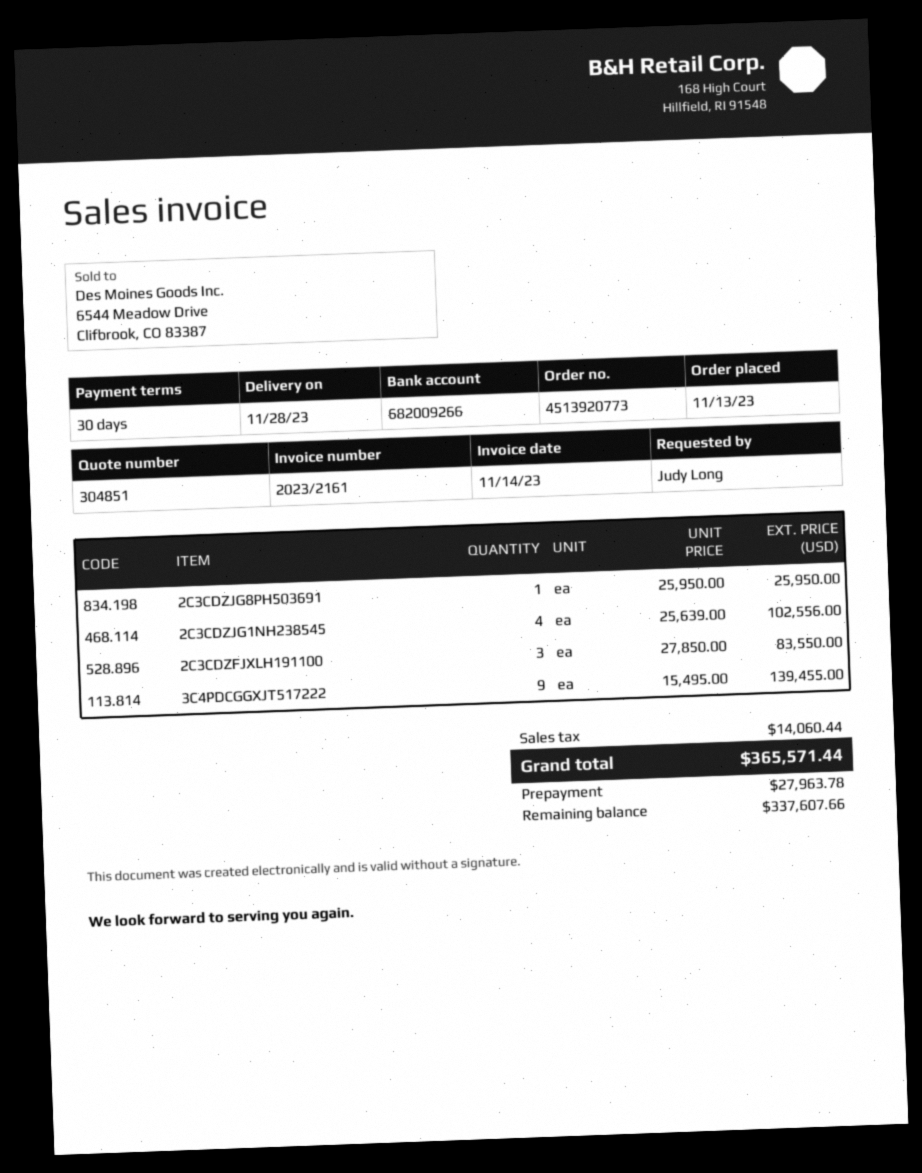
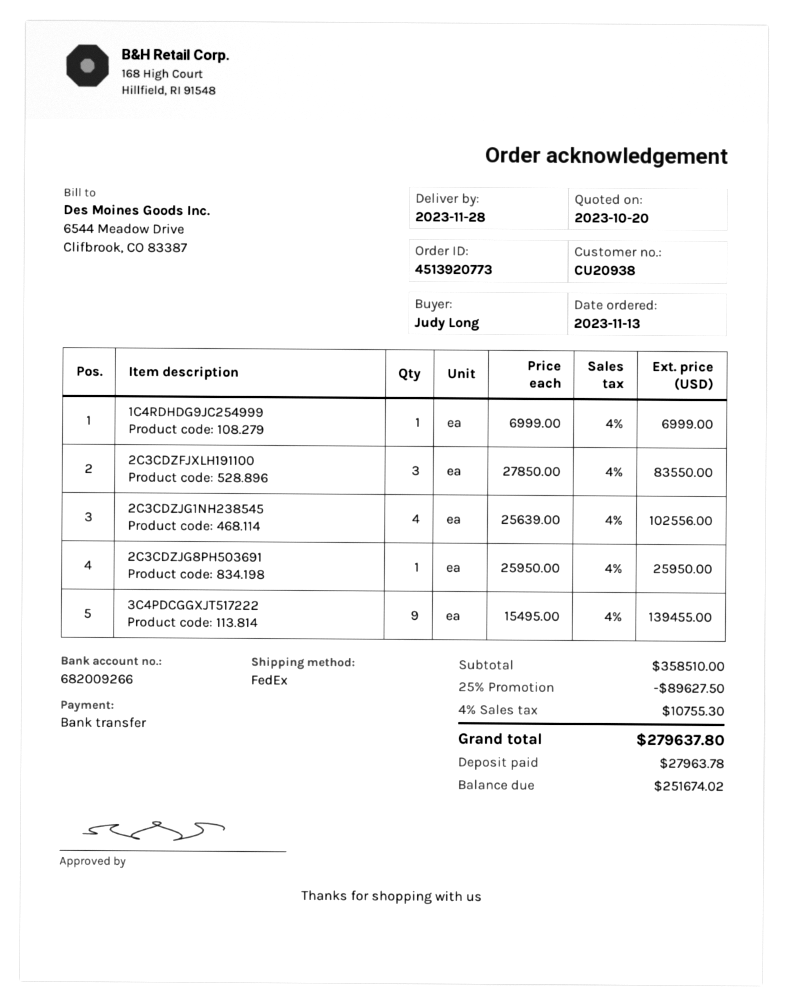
1C4RDHDG9JC254999: none -> 1 x 6999.00 = 6999.00
discount: none -> 25% = 89627.50
tax: 14060.44 -> 10755.30
total: 365571.44 -> 279637.80
balance: 337607.66 -> 251674.02

